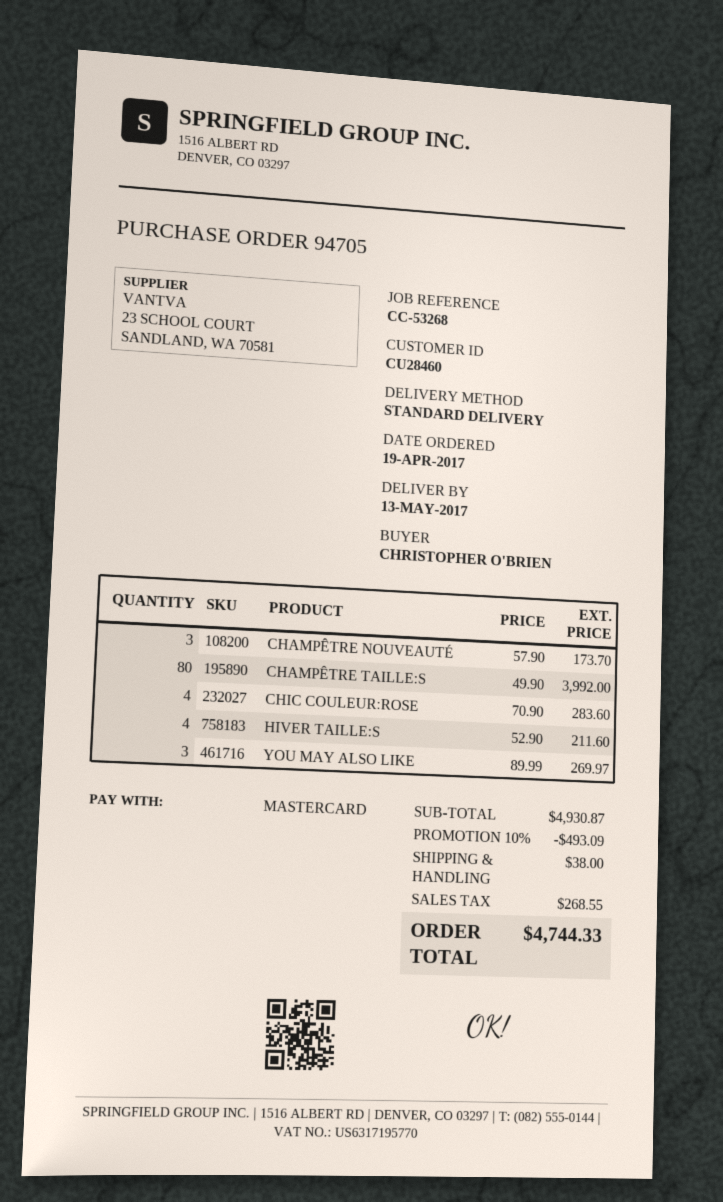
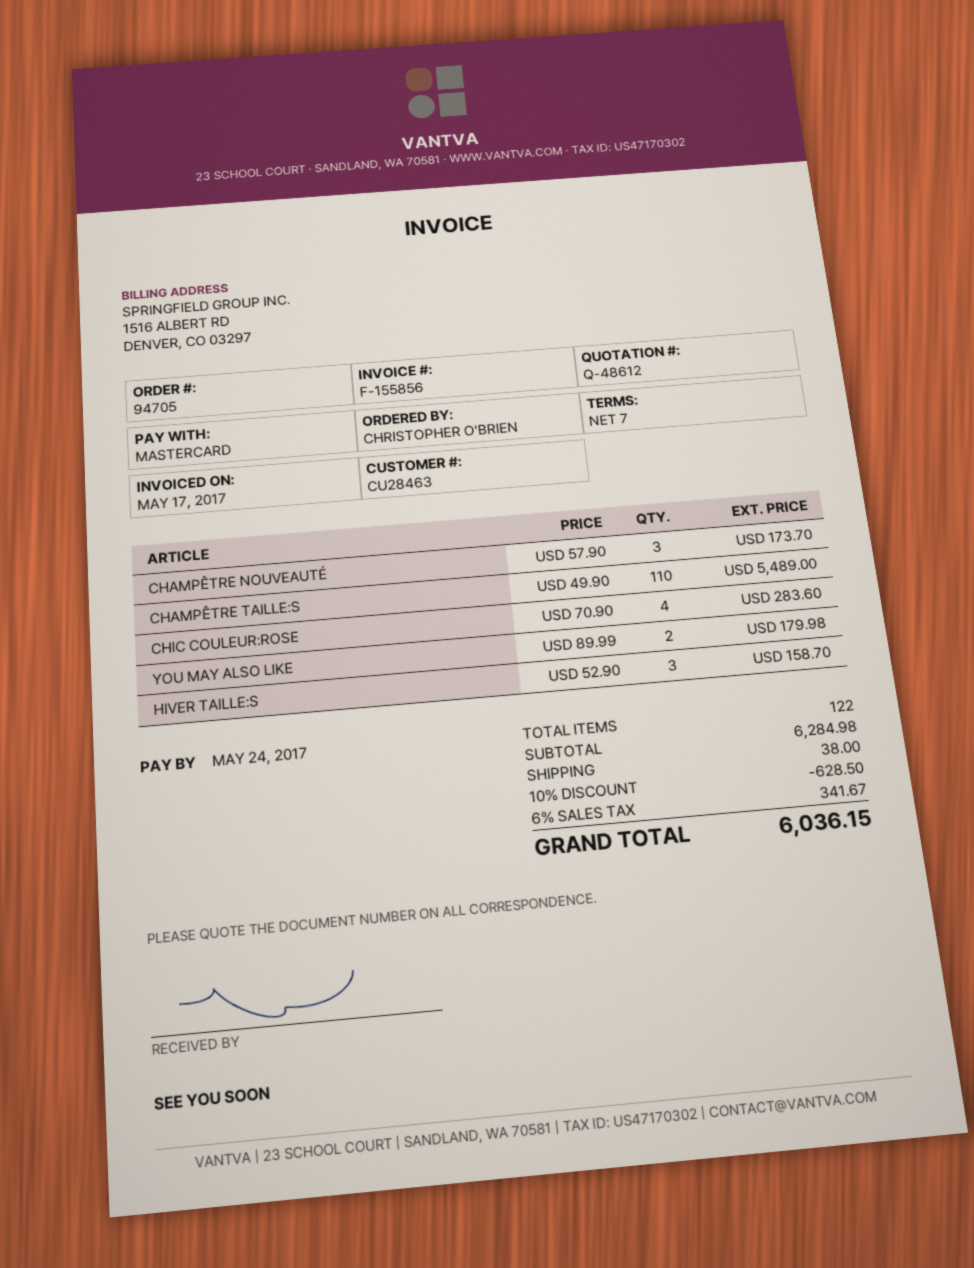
customer number: CU28460 -> CU28463
CHAMPÊTRE TAILLE:S: 80 x 49.90 = 3992.00 -> 110 x 49.90 = 5489.00
HIVER TAILLE:S: 4 x 52.90 = 211.60 -> 3 x 52.90 = 158.70
YOU MAY ALSO LIKE: 3 x 89.99 = 269.97 -> 2 x 89.99 = 179.98
subtotal: 4930.87 -> 6284.98
discount: 10% = 493.09 -> 10% = 628.50
tax: 268.55 -> 341.67
total: 4744.33 -> 6036.15

